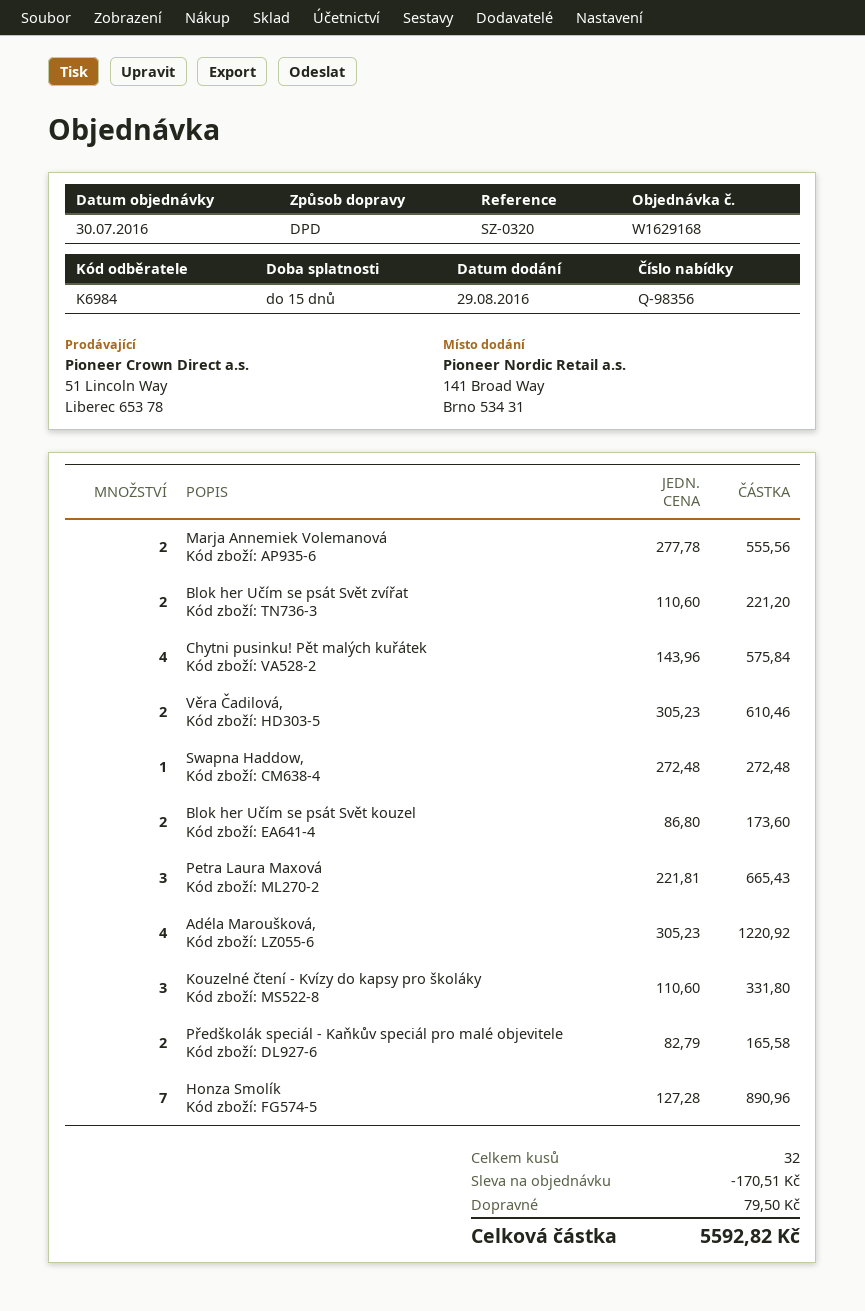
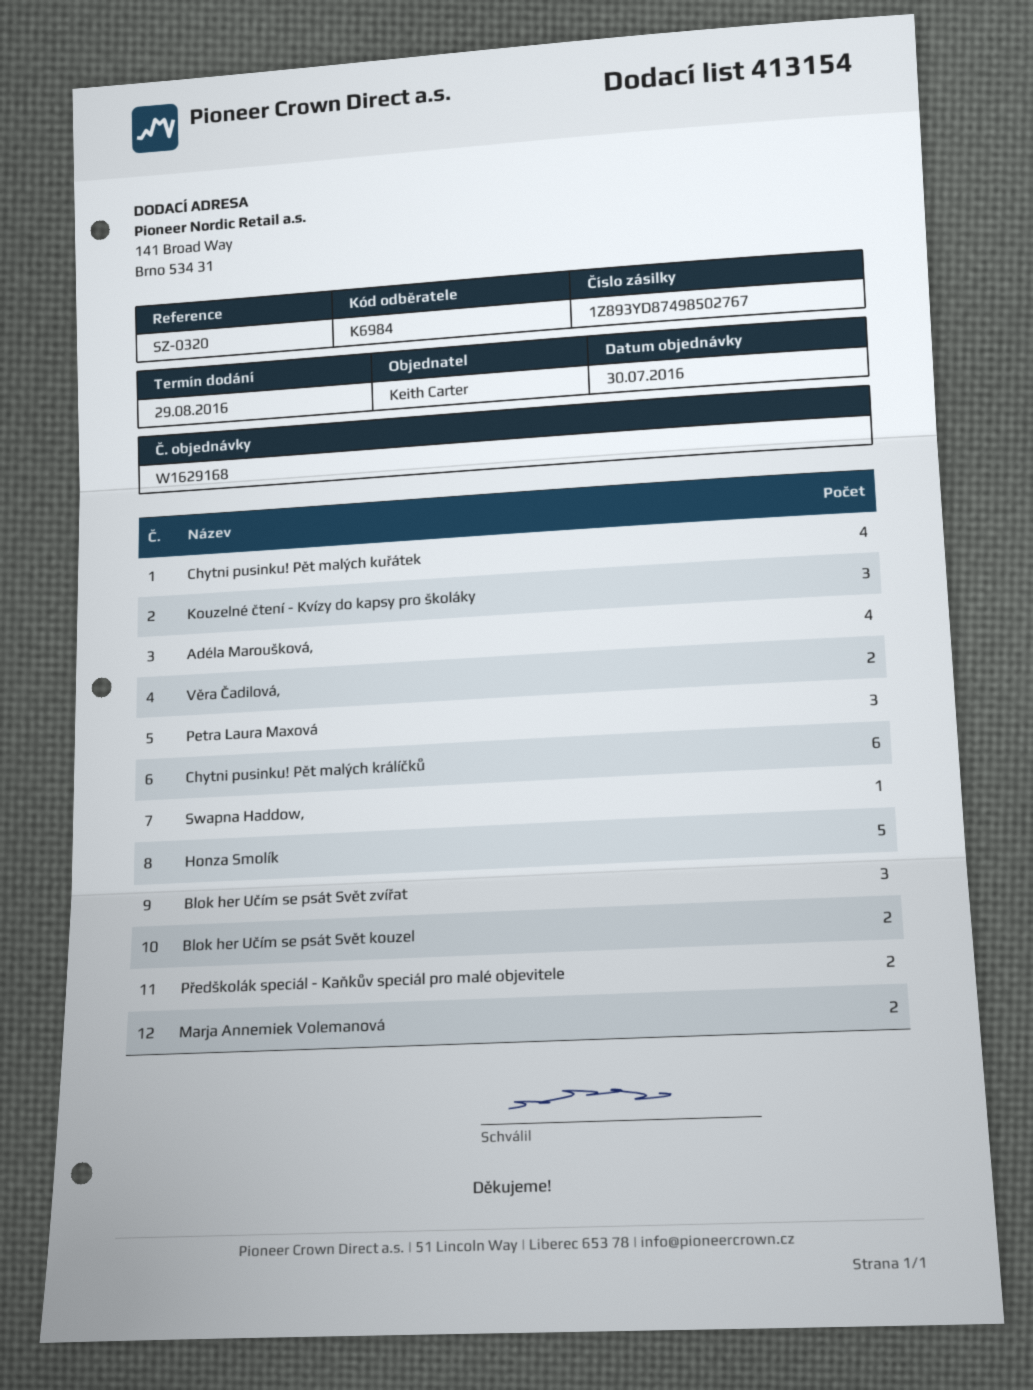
Blok her Učím se psát Svět zvířat: 2 -> 3
Honza Smolík: 7 -> 5
Chytni pusinku! Pět malých králíčků: none -> 6

